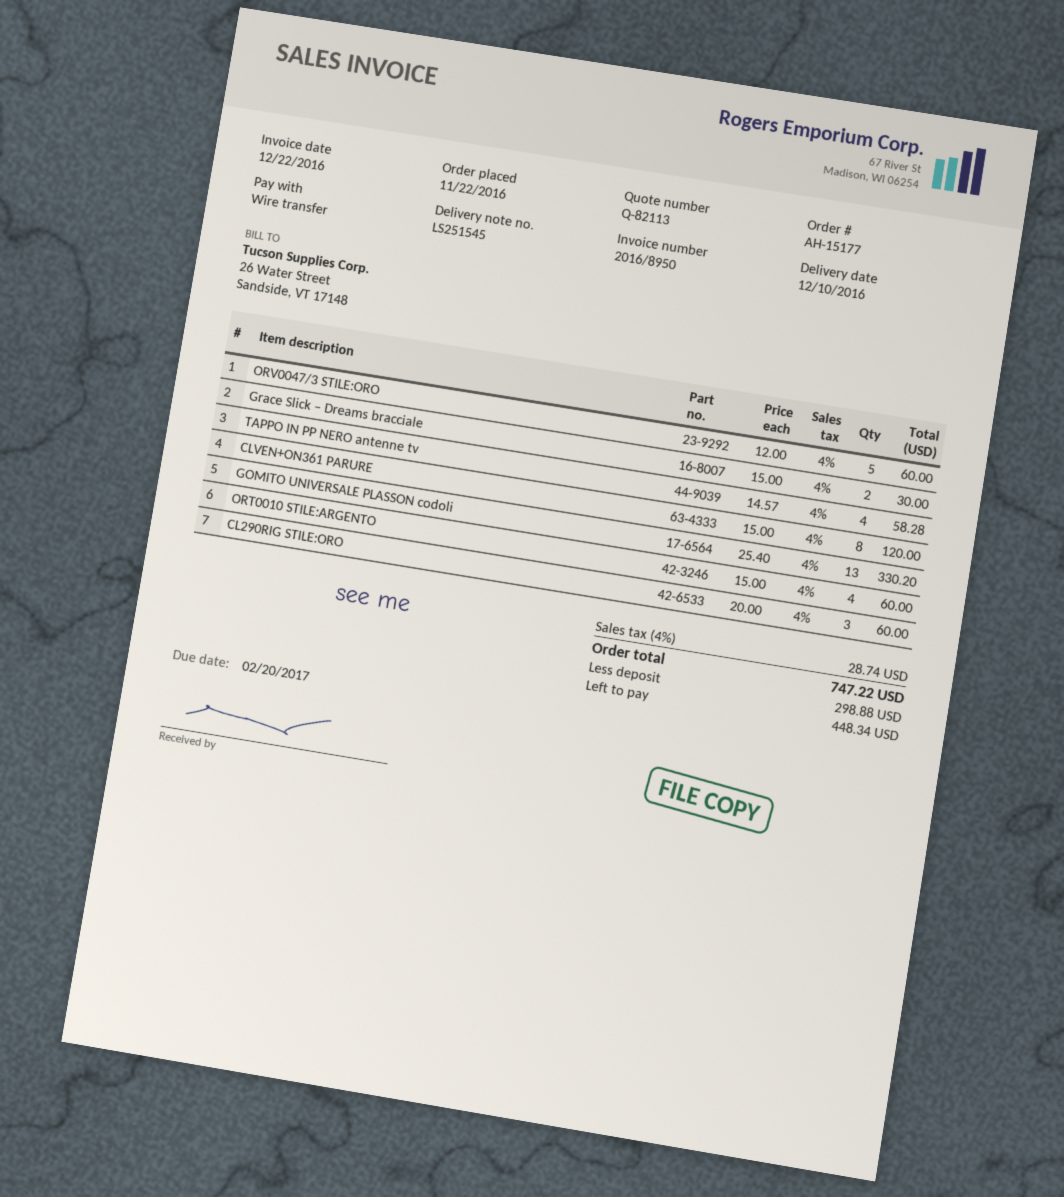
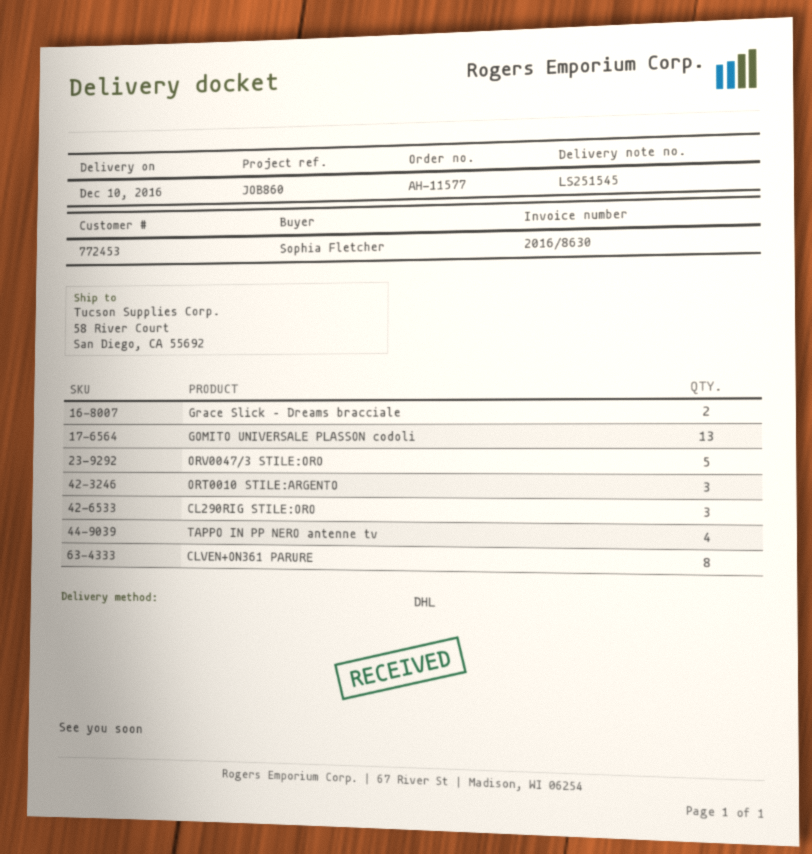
order number: AH-15177 -> AH-11577
invoice number: 2016/8950 -> 2016/8630
ORT0010 STILE:ARGENTO: 4 -> 3

